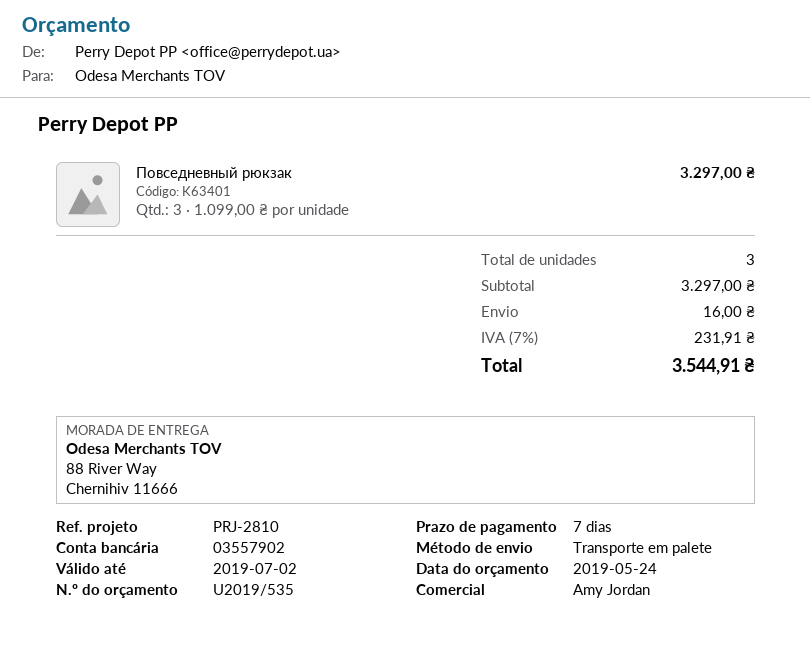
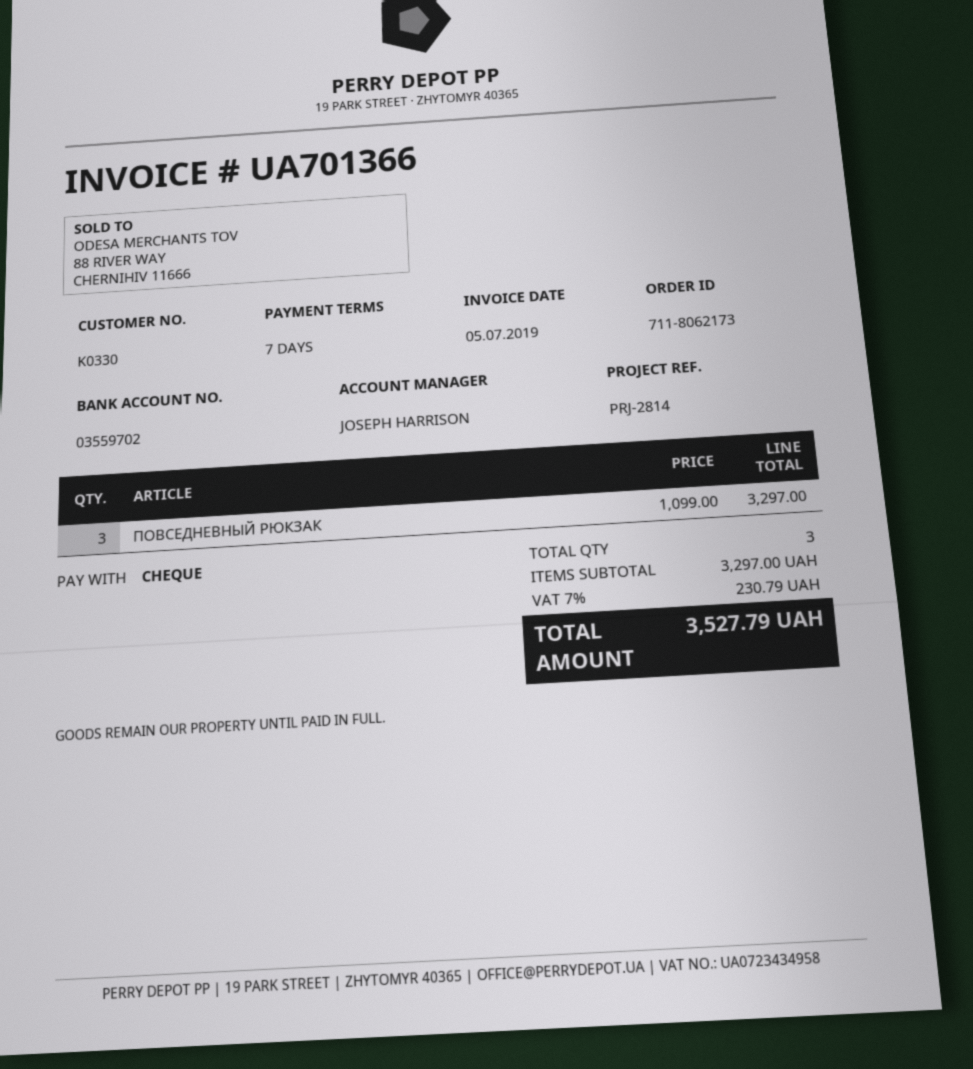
reference: PRJ-2810 -> PRJ-2814
sales rep: Amy Jordan -> JOSEPH HARRISON
bank account: 03557902 -> 03559702
shipping: 16.00 -> none
tax: 7% = 231.91 -> 7% = 230.79
total: 3544.91 -> 3527.79

